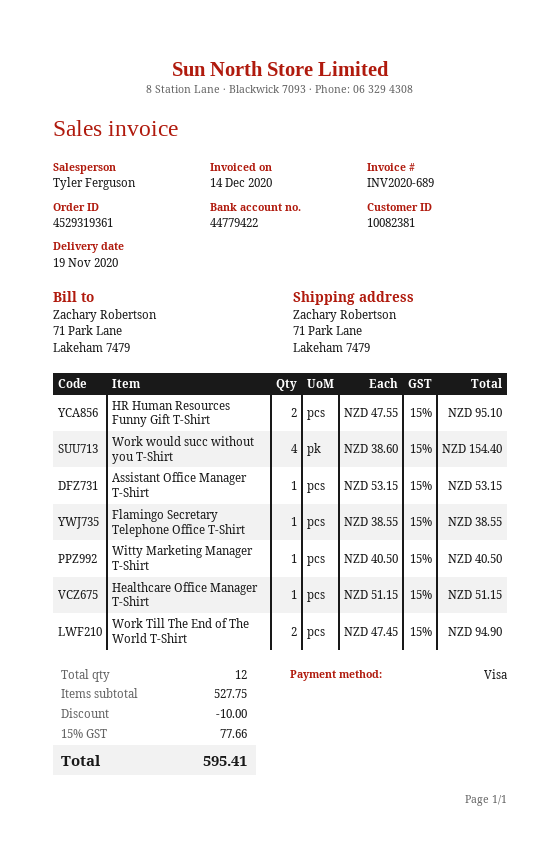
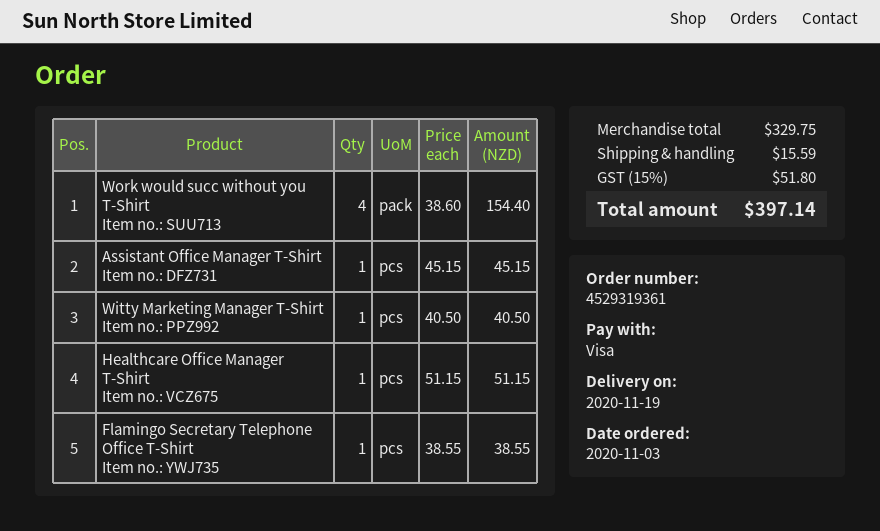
HR Human Resources Funny Gift T-Shirt: 2 x 47.55 = 95.10 -> none
Assistant Office Manager T-Shirt: 1 x 53.15 = 53.15 -> 1 x 45.15 = 45.15
Work Till The End of The World T-Shirt: 2 x 47.45 = 94.90 -> none
subtotal: 527.75 -> 329.75
discount: 10.00 -> none
shipping: none -> 15.59
tax: 15% = 77.66 -> 15% = 51.80
total: 595.41 -> 397.14

